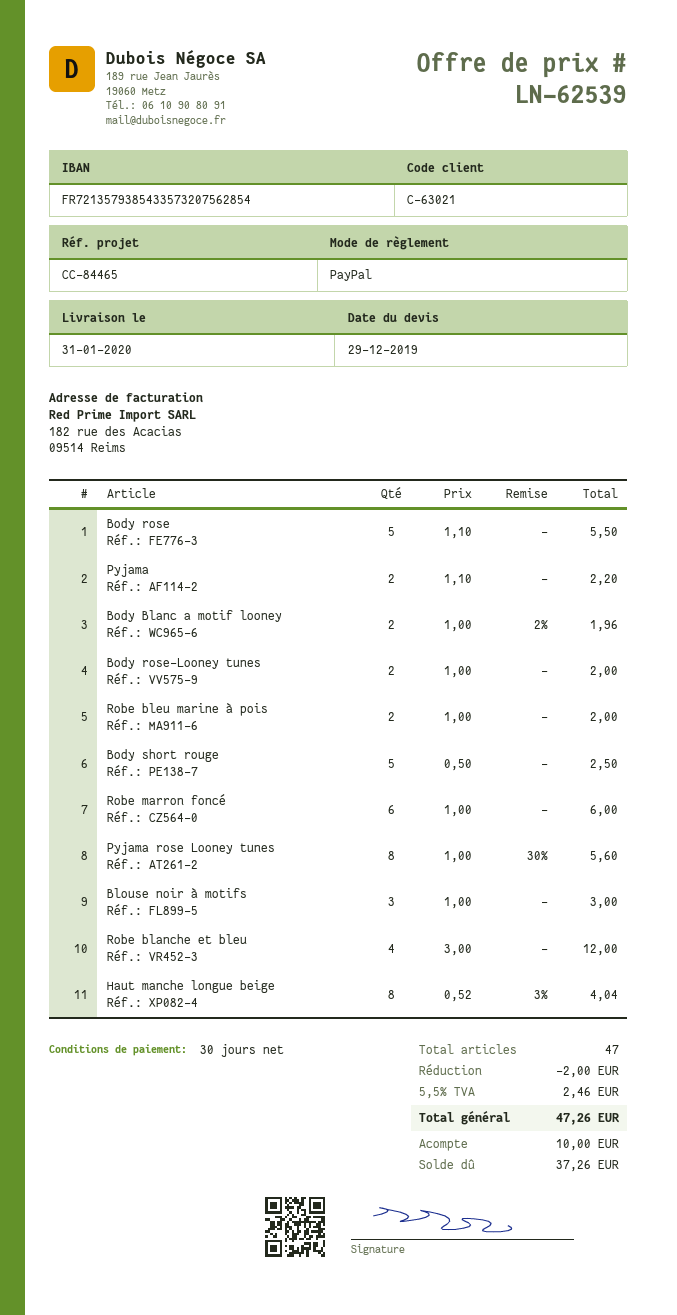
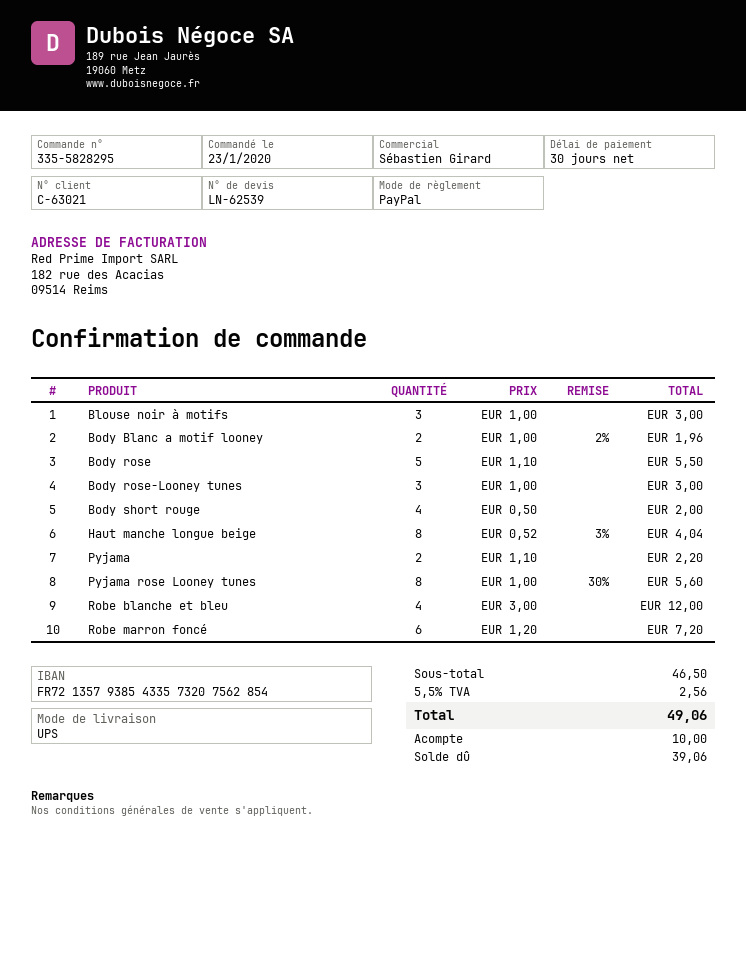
Body rose-Looney tunes: 2 x 1.00 = 2.00 -> 3 x 1.00 = 3.00
Robe bleu marine à pois: 2 x 1.00 = 2.00 -> none
Body short rouge: 5 x 0.50 = 2.50 -> 4 x 0.50 = 2.00
Robe marron foncé: 6 x 1.00 = 6.00 -> 6 x 1.20 = 7.20
discount: 2.00 -> none
tax: 5.5% = 2.46 -> 5.5% = 2.56
total: 47.26 -> 49.06
balance: 37.26 -> 39.06

